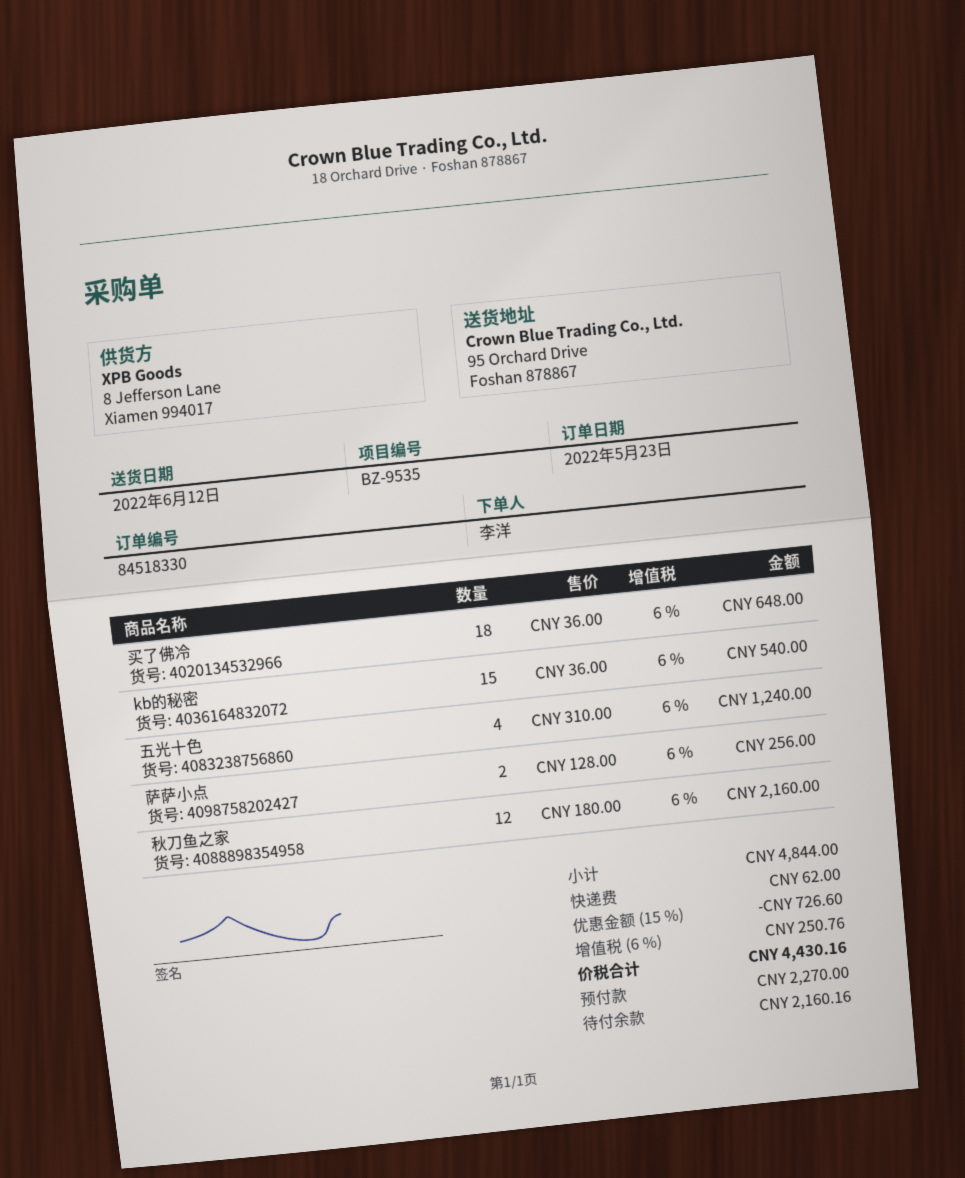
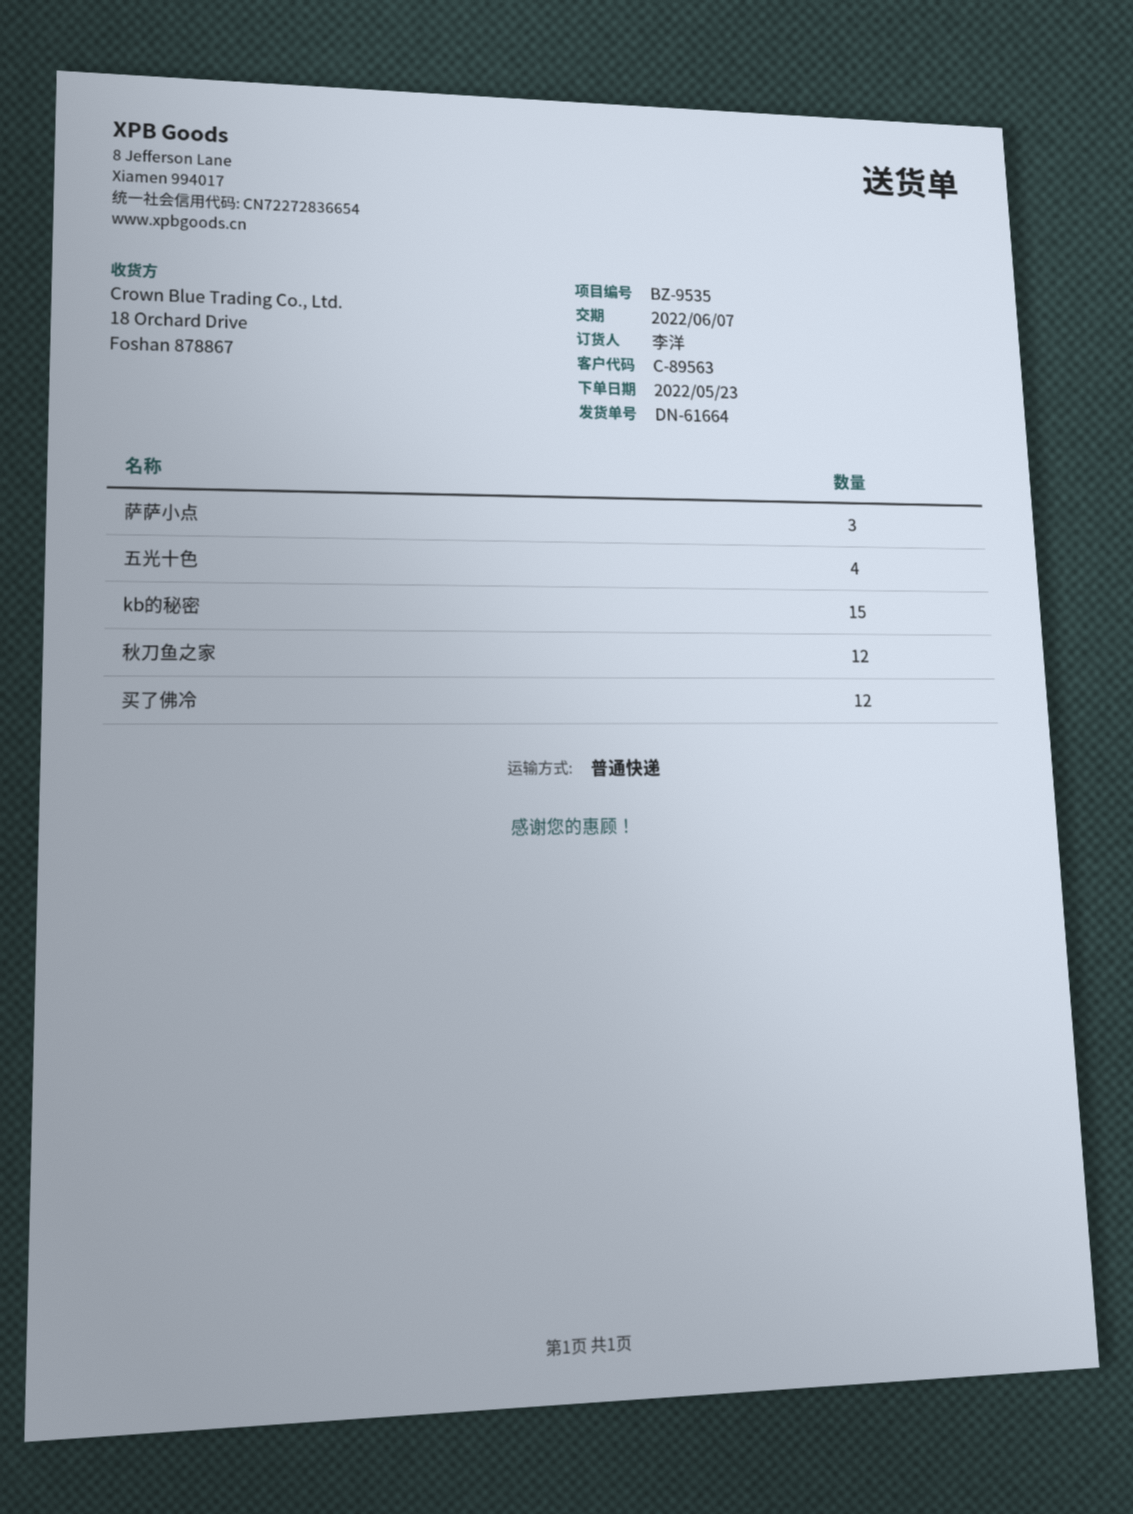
delivery date: 2022-06-12 -> 2022-06-07
ship to: 95 Orchard Drive, Foshan 878867 -> 18 Orchard Drive, Foshan 878867
买了佛冷: 18 -> 12
萨萨小点: 2 -> 3

